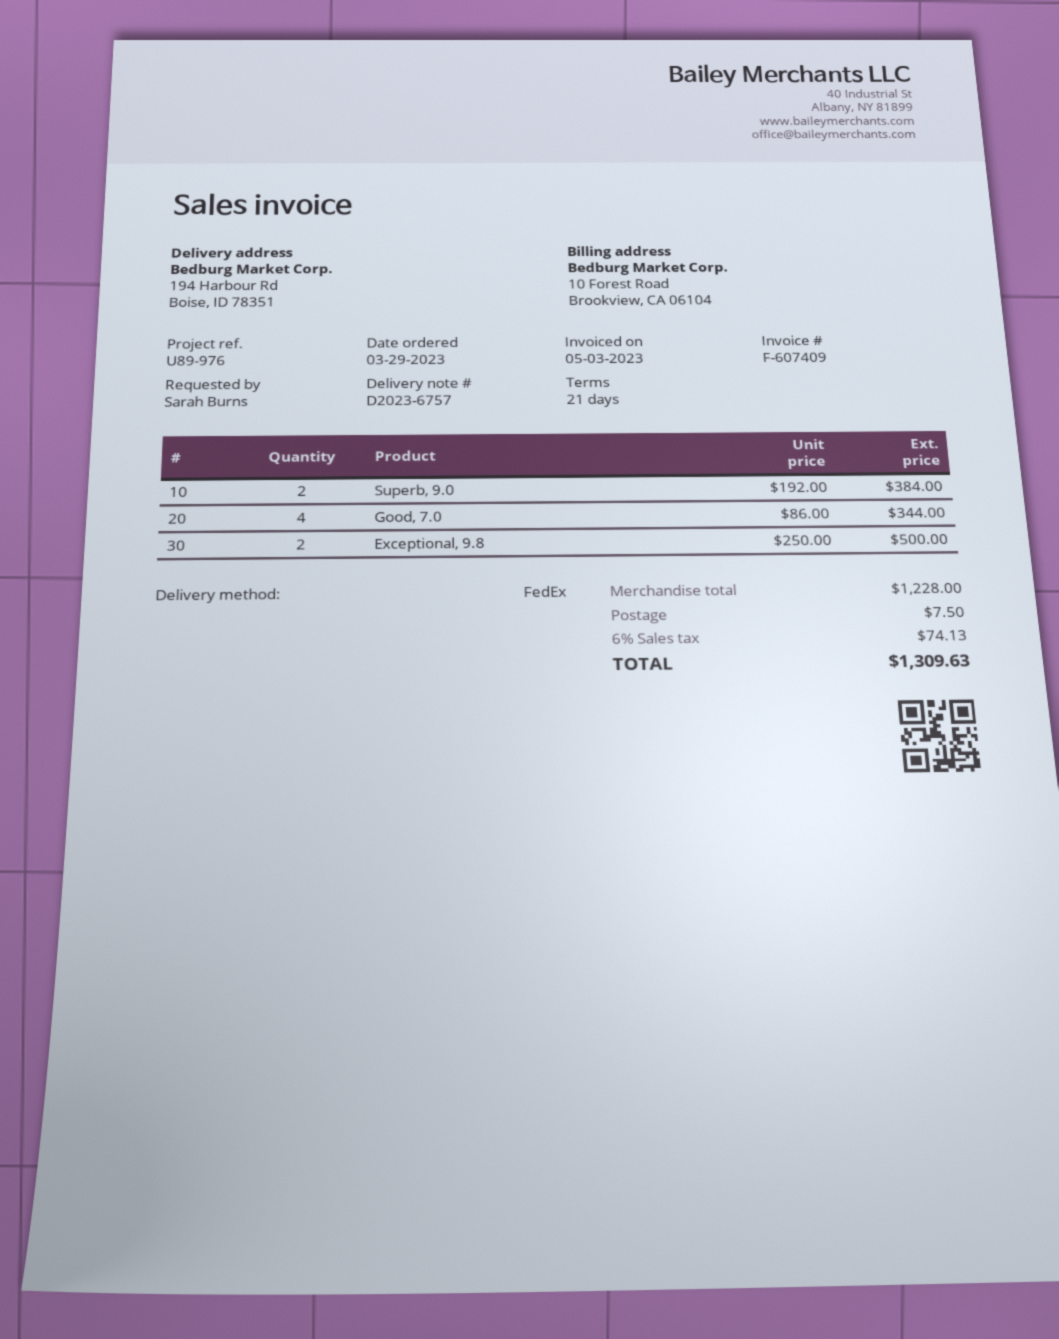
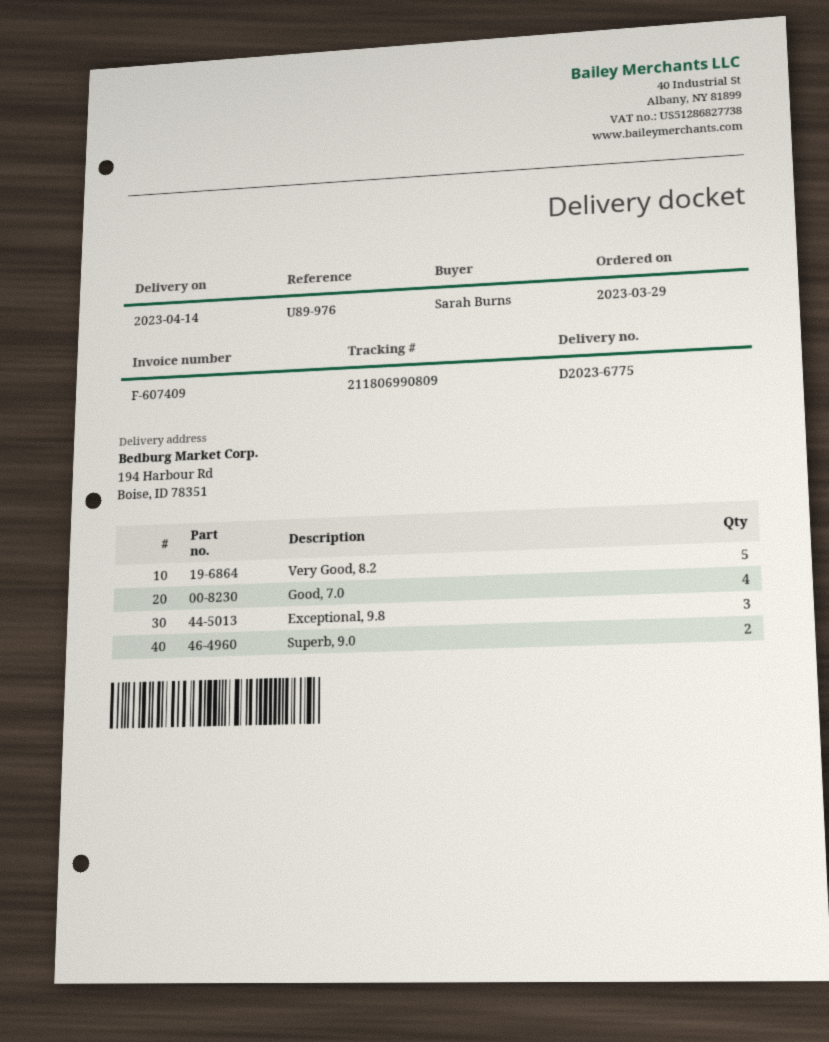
delivery note number: D2023-6757 -> D2023-6775
Exceptional, 9.8: 2 -> 3
Very Good, 8.2: none -> 5

